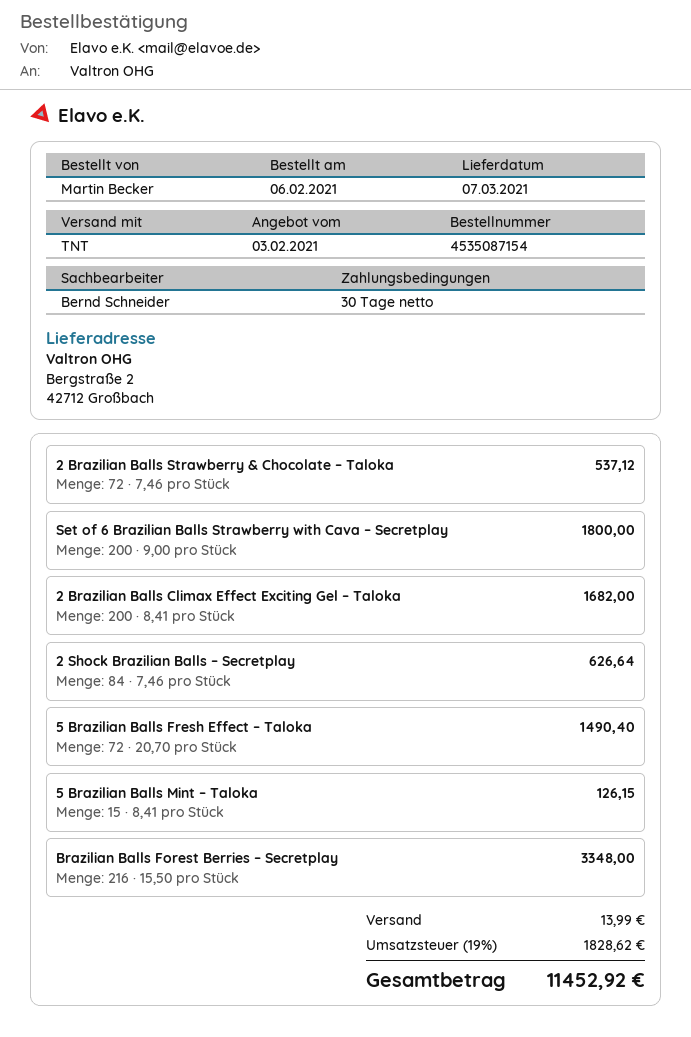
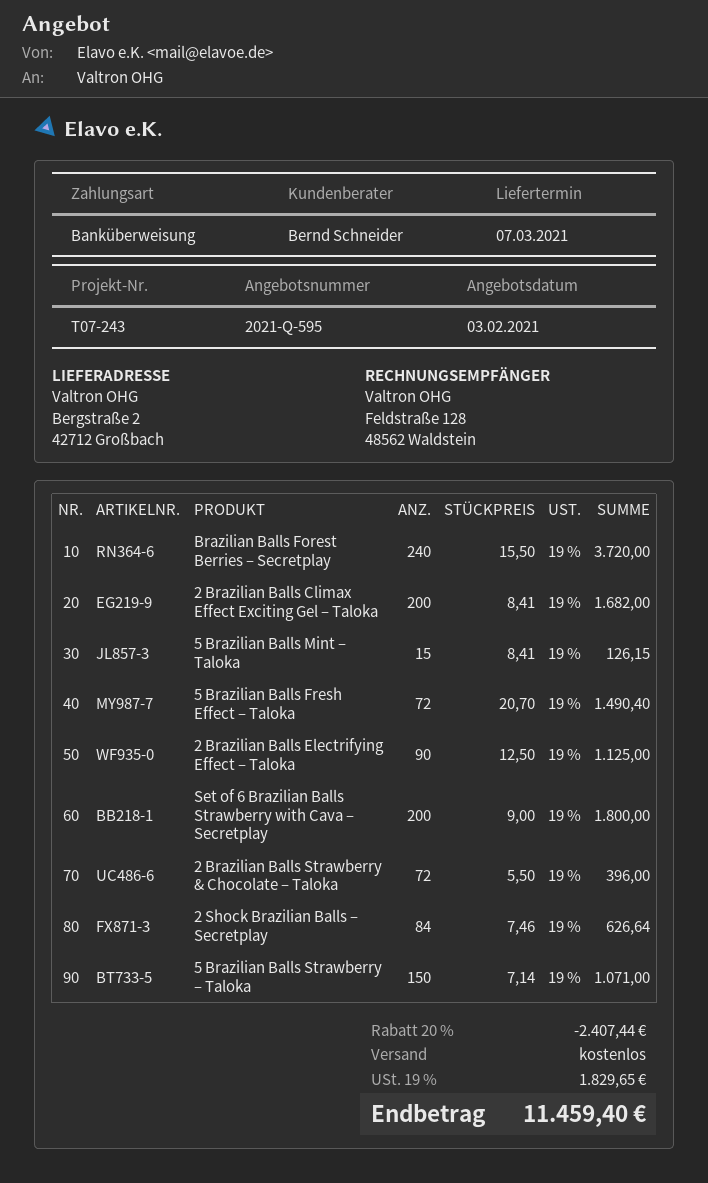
2 Brazilian Balls Strawberry & Chocolate – Taloka: 72 x 7.46 = 537.12 -> 72 x 5.50 = 396.00
Brazilian Balls Forest Berries – Secretplay: 216 x 15.50 = 3348.00 -> 240 x 15.50 = 3720.00
2 Brazilian Balls Electrifying Effect – Taloka: none -> 90 x 12.50 = 1125.00
5 Brazilian Balls Strawberry – Taloka: none -> 150 x 7.14 = 1071.00
discount: none -> 20% = 2407.44
shipping: 13.99 -> 0.00
tax: 19% = 1828.62 -> 19% = 1829.65
total: 11452.92 -> 11459.40

